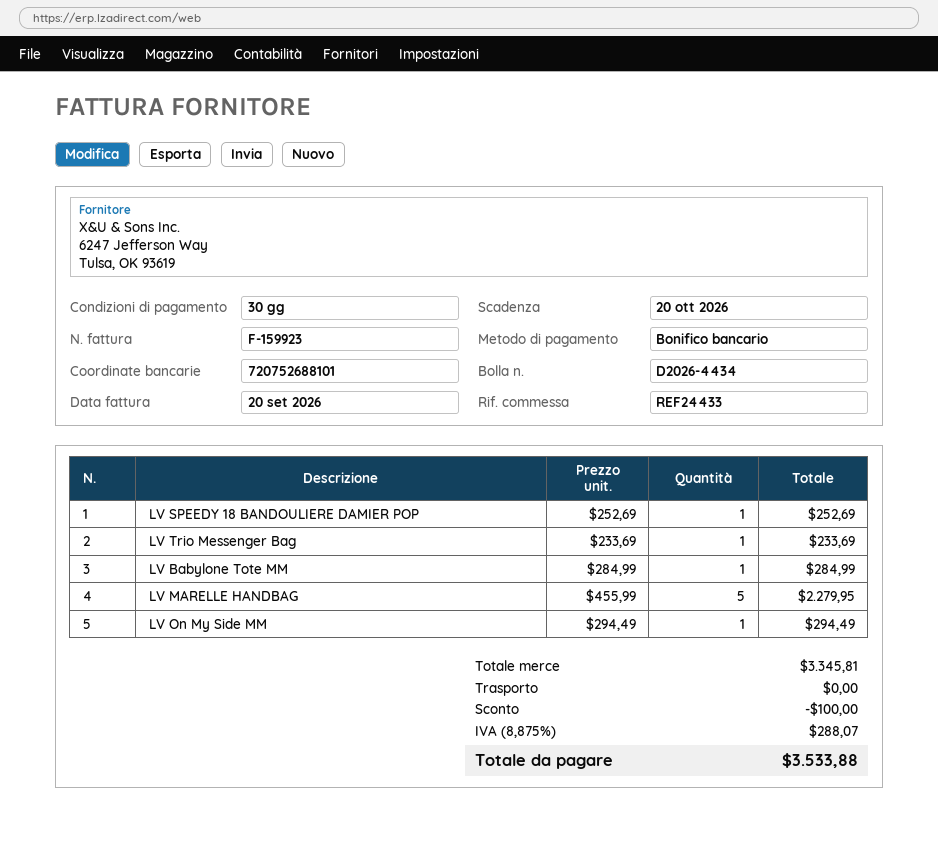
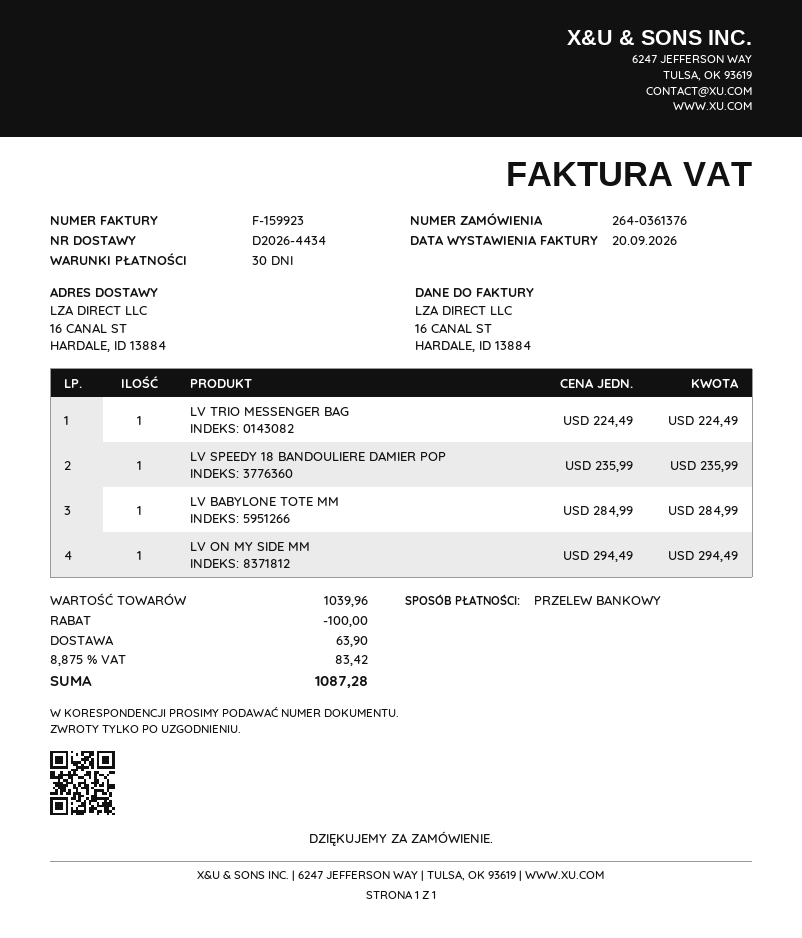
LV SPEEDY 18 BANDOULIERE DAMIER POP: 1 x 252.69 = 252.69 -> 1 x 235.99 = 235.99
LV Trio Messenger Bag: 1 x 233.69 = 233.69 -> 1 x 224.49 = 224.49
LV MARELLE HANDBAG: 5 x 455.99 = 2279.95 -> none
subtotal: 3345.81 -> 1039.96
shipping: 0.00 -> 63.90
tax: 8.875% = 288.07 -> 8.875% = 83.42
total: 3533.88 -> 1087.28

